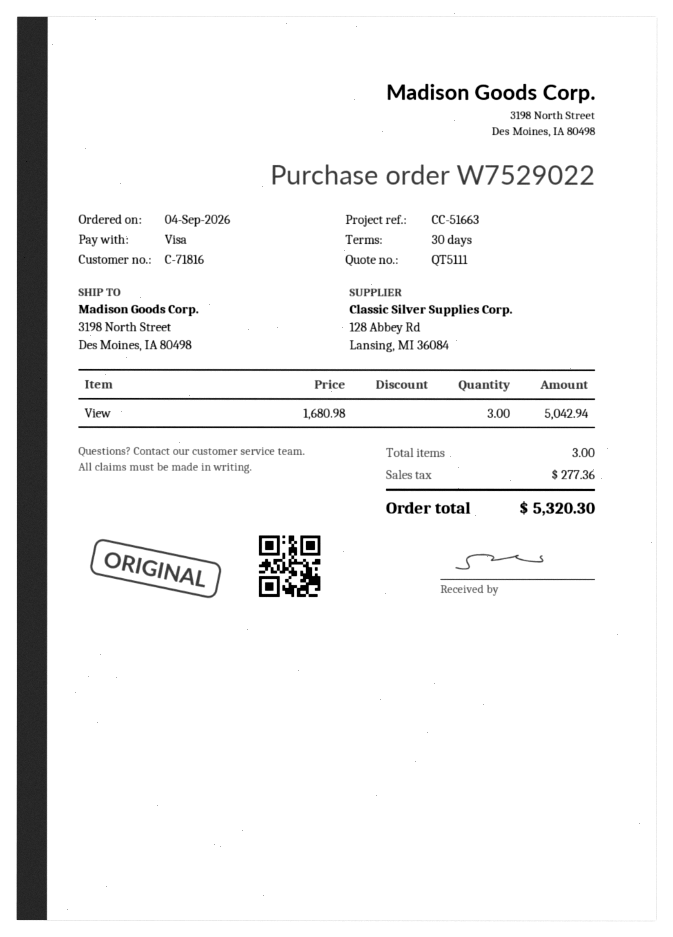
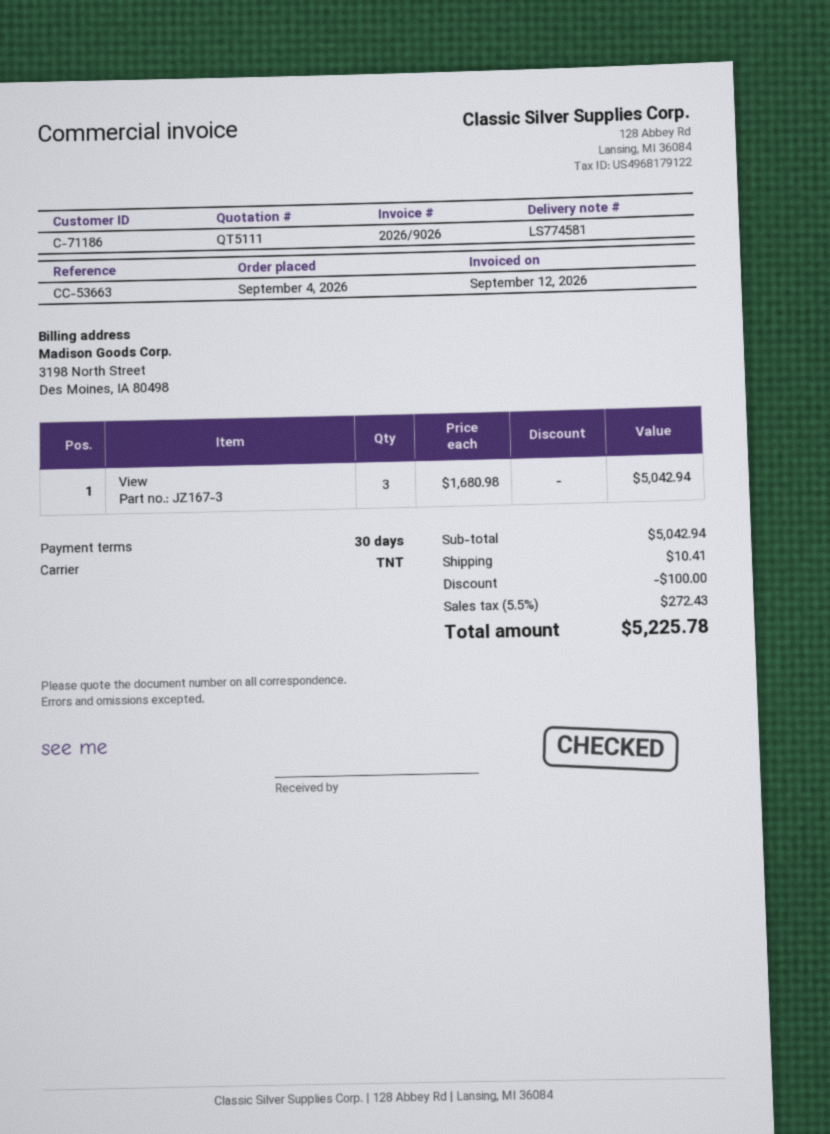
customer number: C-71816 -> C-71186
reference: CC-51663 -> CC-53663
discount: none -> 100.00
shipping: none -> 10.41
tax: 277.36 -> 272.43
total: 5320.30 -> 5225.78

